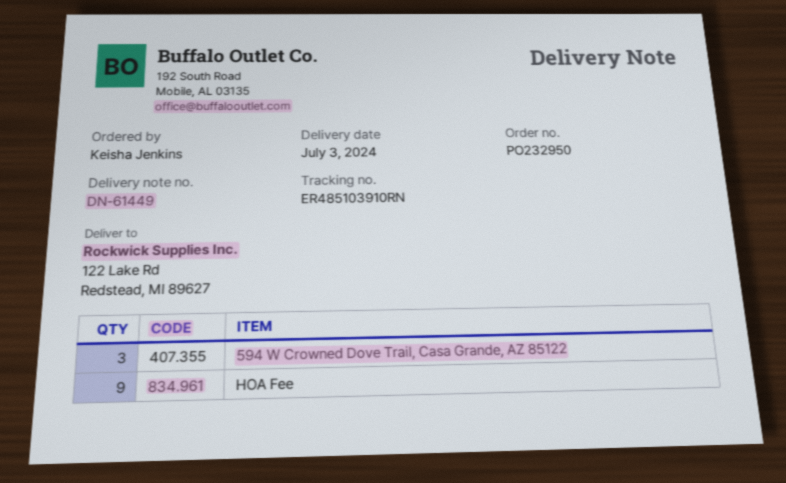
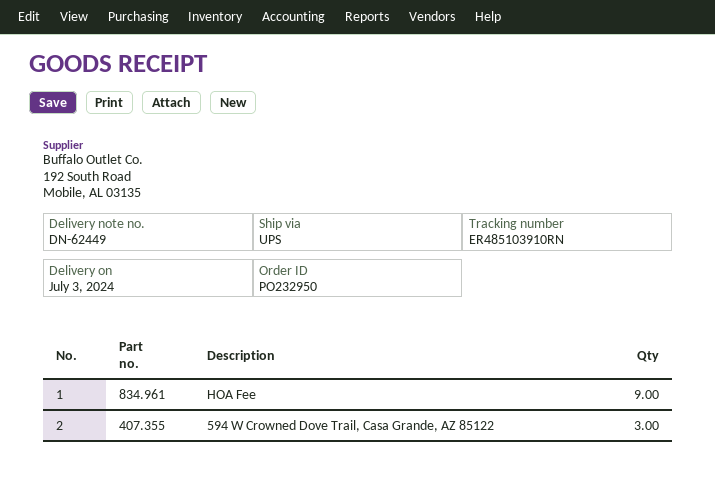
delivery note number: DN-61449 -> DN-62449

